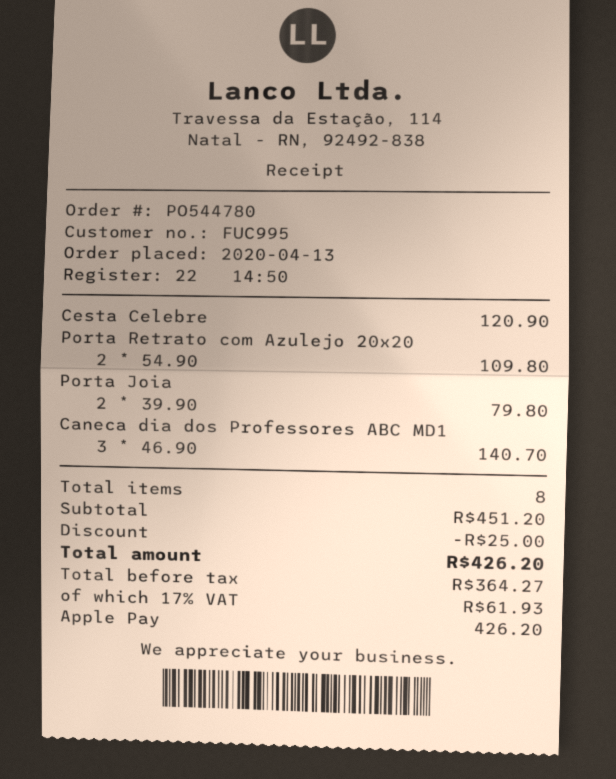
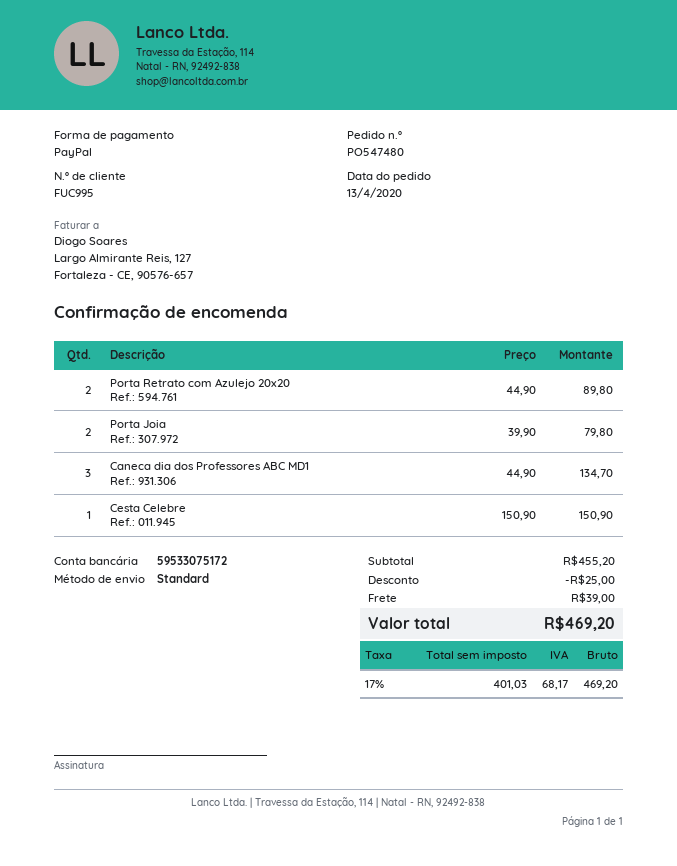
order number: PO544780 -> PO547480
payment method: Apple Pay -> PayPal
Cesta Celebre: 1 x 120.90 = 120.90 -> 1 x 150.90 = 150.90
Porta Retrato com Azulejo 20x20: 2 x 54.90 = 109.80 -> 2 x 44.90 = 89.80
Caneca dia dos Professores ABC MD1: 3 x 46.90 = 140.70 -> 3 x 44.90 = 134.70
subtotal: 451.20 -> 455.20
shipping: none -> 39.00
net: 364.27 -> 401.03
tax: 17% = 61.93 -> 17% = 68.17
total: 426.20 -> 469.20

